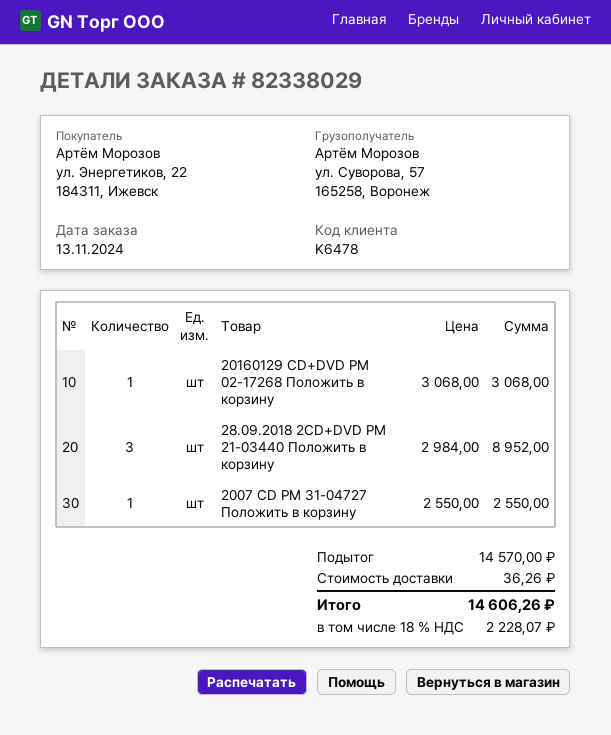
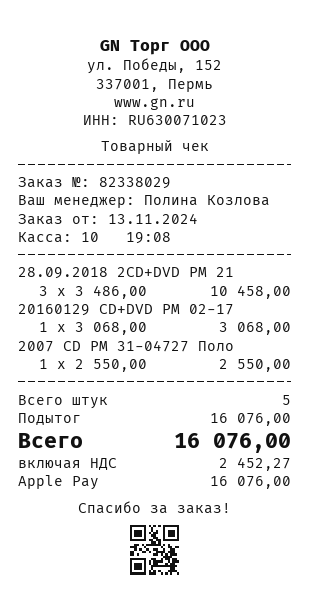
28.09.2018 2CD+DVD PM 21-03440 Положить в корзину: 3 x 2984.00 = 8952.00 -> 3 x 3486.00 = 10458.00
subtotal: 14570.00 -> 16076.00
shipping: 36.26 -> none
tax: 2228.07 -> 2452.27
total: 14606.26 -> 16076.00

